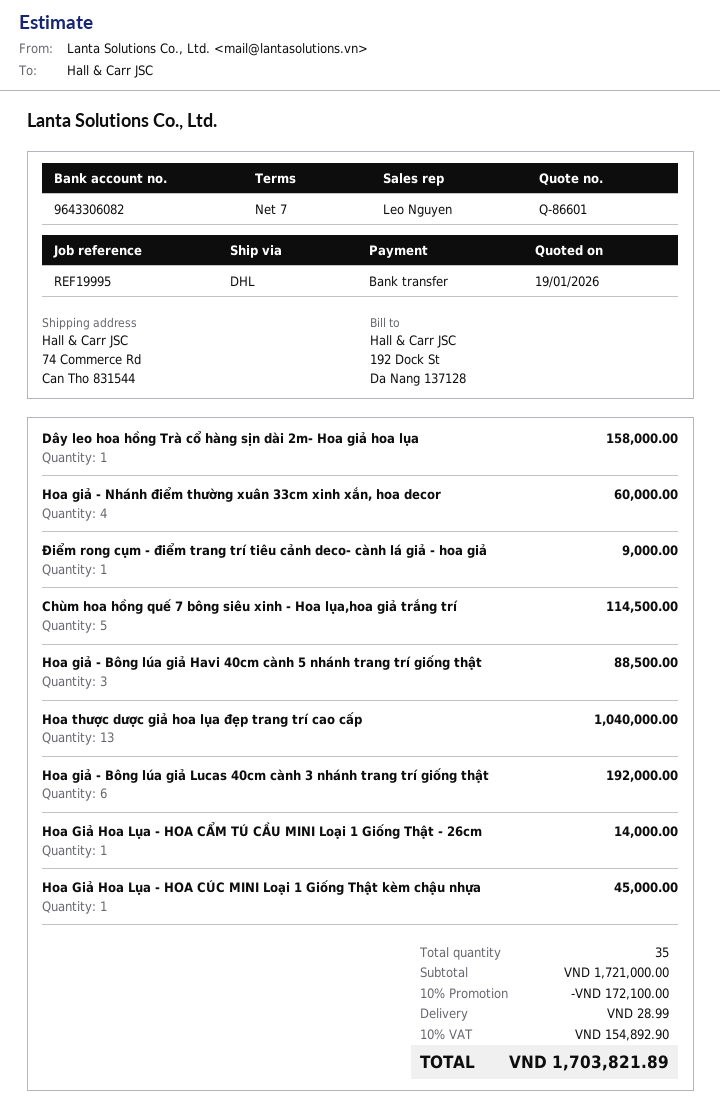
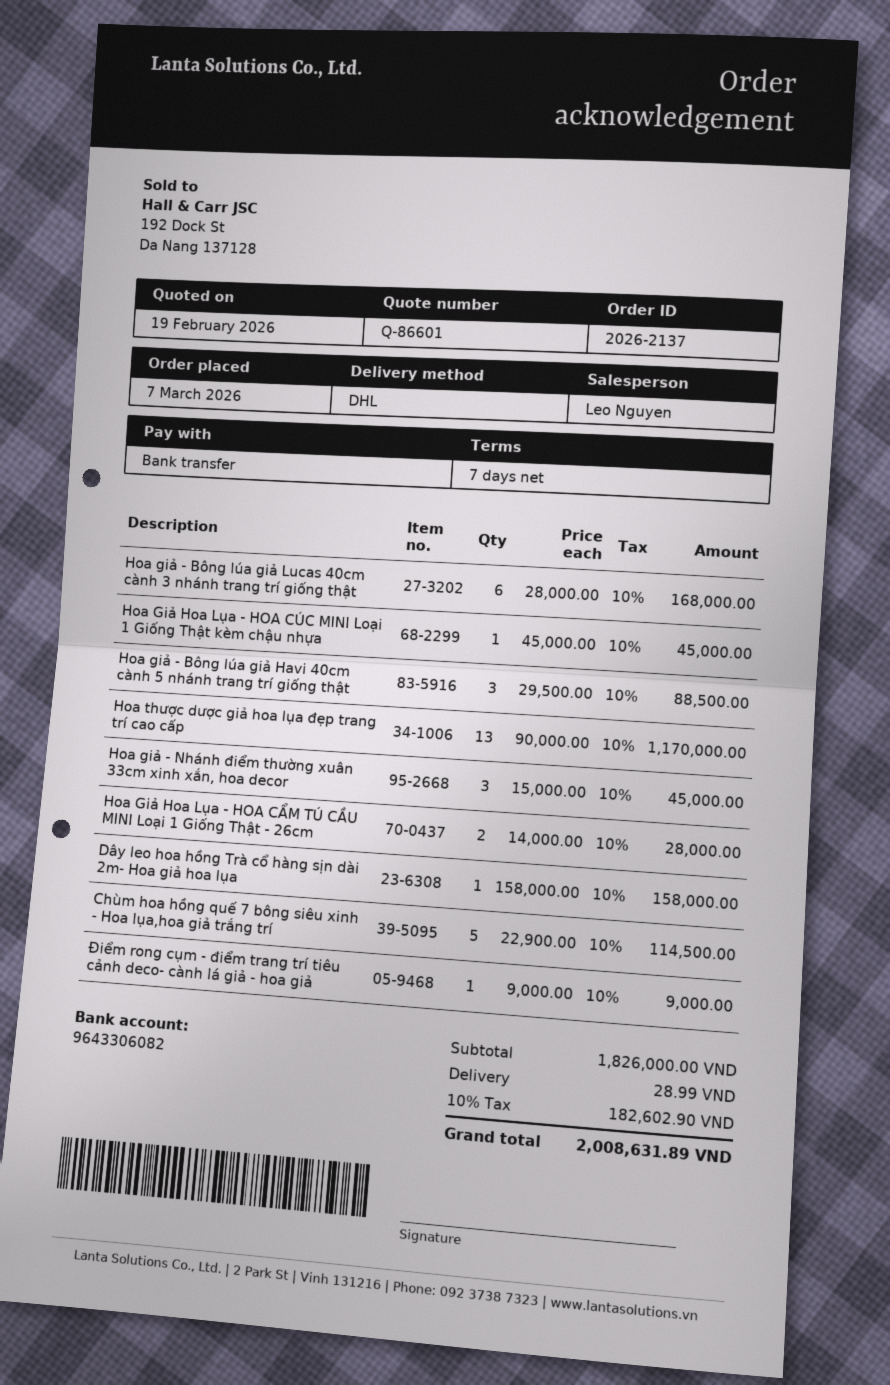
quote date: 2026-01-19 -> 2026-02-19
Hoa giả - Nhánh điểm thường xuân 33cm xinh xắn, hoa decor: 4 for 60000.00 -> 3 for 45000.00
Hoa thược dược giả hoa lụa đẹp trang trí cao cấp: 13 for 1040000.00 -> 13 for 1170000.00
Hoa giả - Bông lúa giả Lucas 40cm cành 3 nhánh trang trí giống thật: 6 for 192000.00 -> 6 for 168000.00
Hoa Giả Hoa Lụa - HOA CẨM TÚ CẦU MINI Loại 1 Giống Thật - 26cm: 1 for 14000.00 -> 2 for 28000.00
subtotal: 1721000.00 -> 1826000.00
discount: 10% = 172100.00 -> none
tax: 10% = 154892.90 -> 10% = 182602.90
total: 1703821.89 -> 2008631.89

